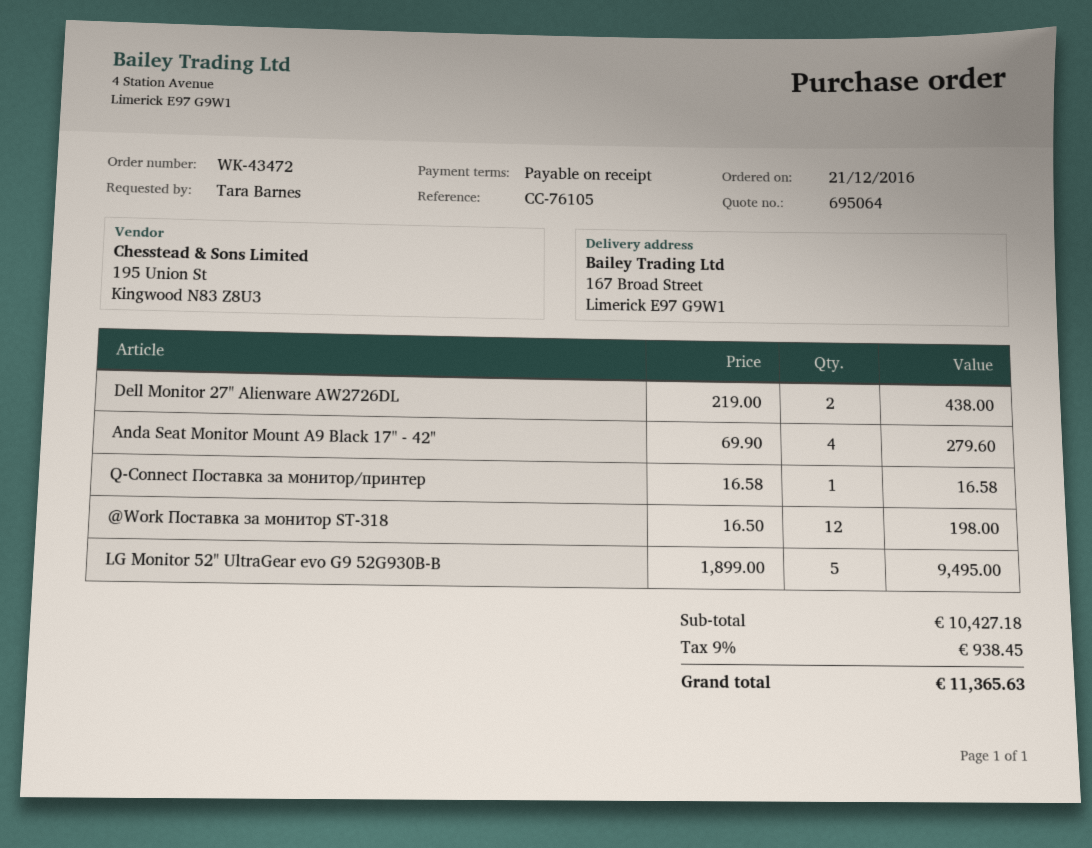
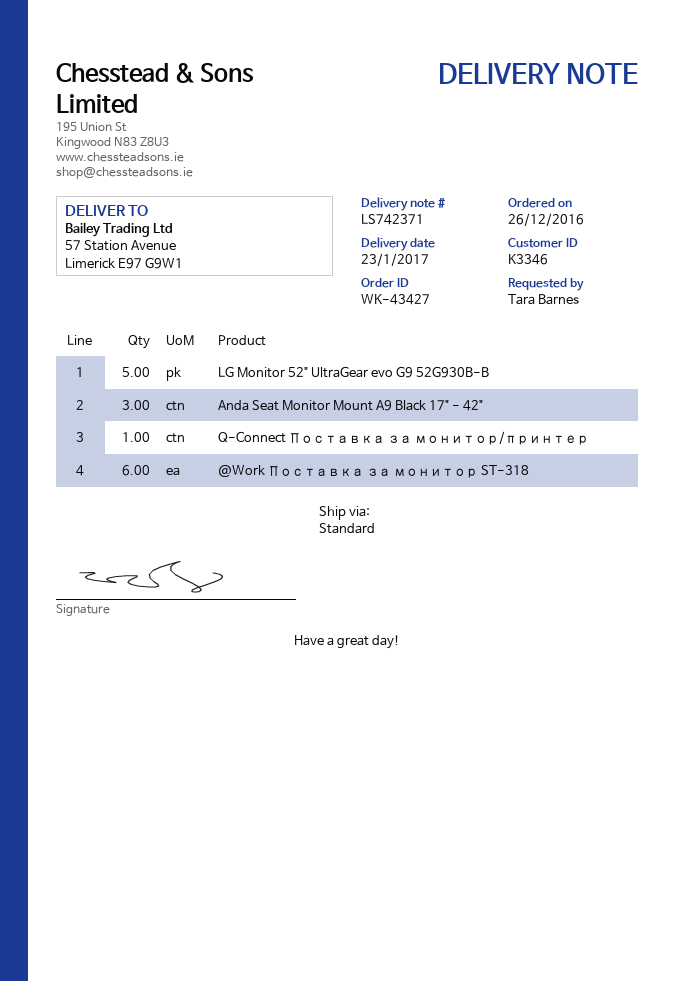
order number: WK-43472 -> WK-43427
order date: 2016-12-21 -> 2016-12-26
ship to: 167 Broad Street, Limerick E97 G9W1 -> 57 Station Avenue, Limerick E97 G9W1
Dell Monitor 27" Alienware AW2726DL: 2 -> none
Anda Seat Monitor Mount A9 Black 17" - 42": 4 -> 3
@Work Поставка за монитор ST-318: 12 -> 6

